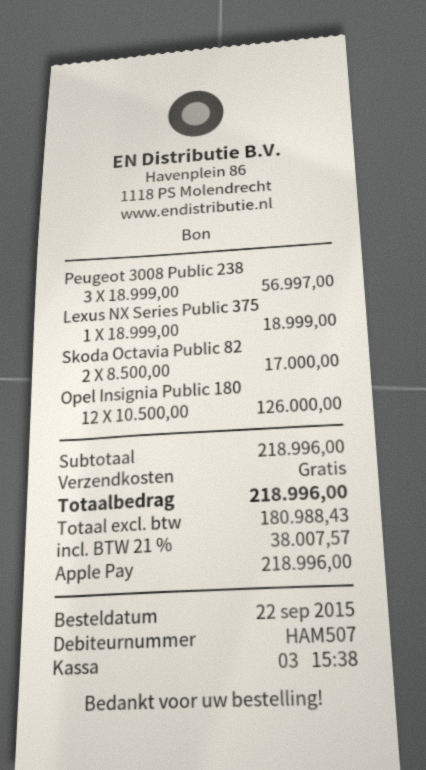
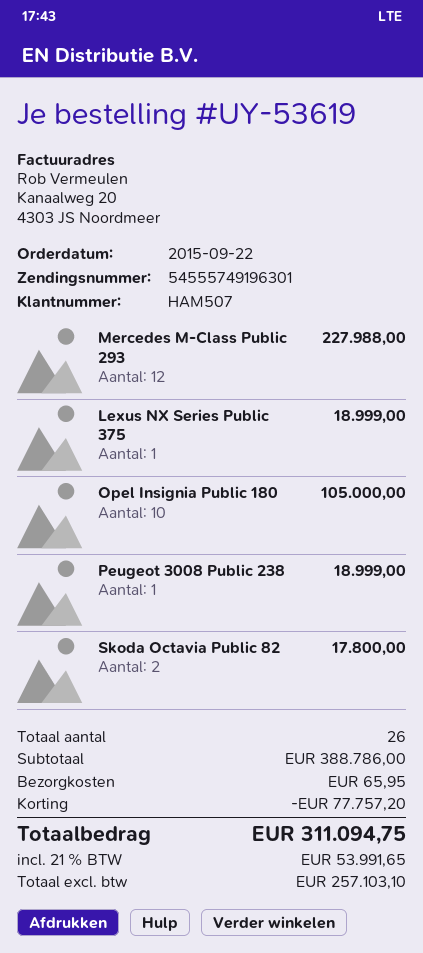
Peugeot 3008 Public 238: 3 for 56997.00 -> 1 for 18999.00
Skoda Octavia Public 82: 2 for 17000.00 -> 2 for 17800.00
Opel Insignia Public 180: 12 for 126000.00 -> 10 for 105000.00
Mercedes M-Class Public 293: none -> 12 for 227988.00
subtotal: 218996.00 -> 388786.00
discount: none -> 77757.20
shipping: 0.00 -> 65.95
net: 180988.43 -> 257103.10
tax: 21% = 38007.57 -> 21% = 53991.65
total: 218996.00 -> 311094.75

